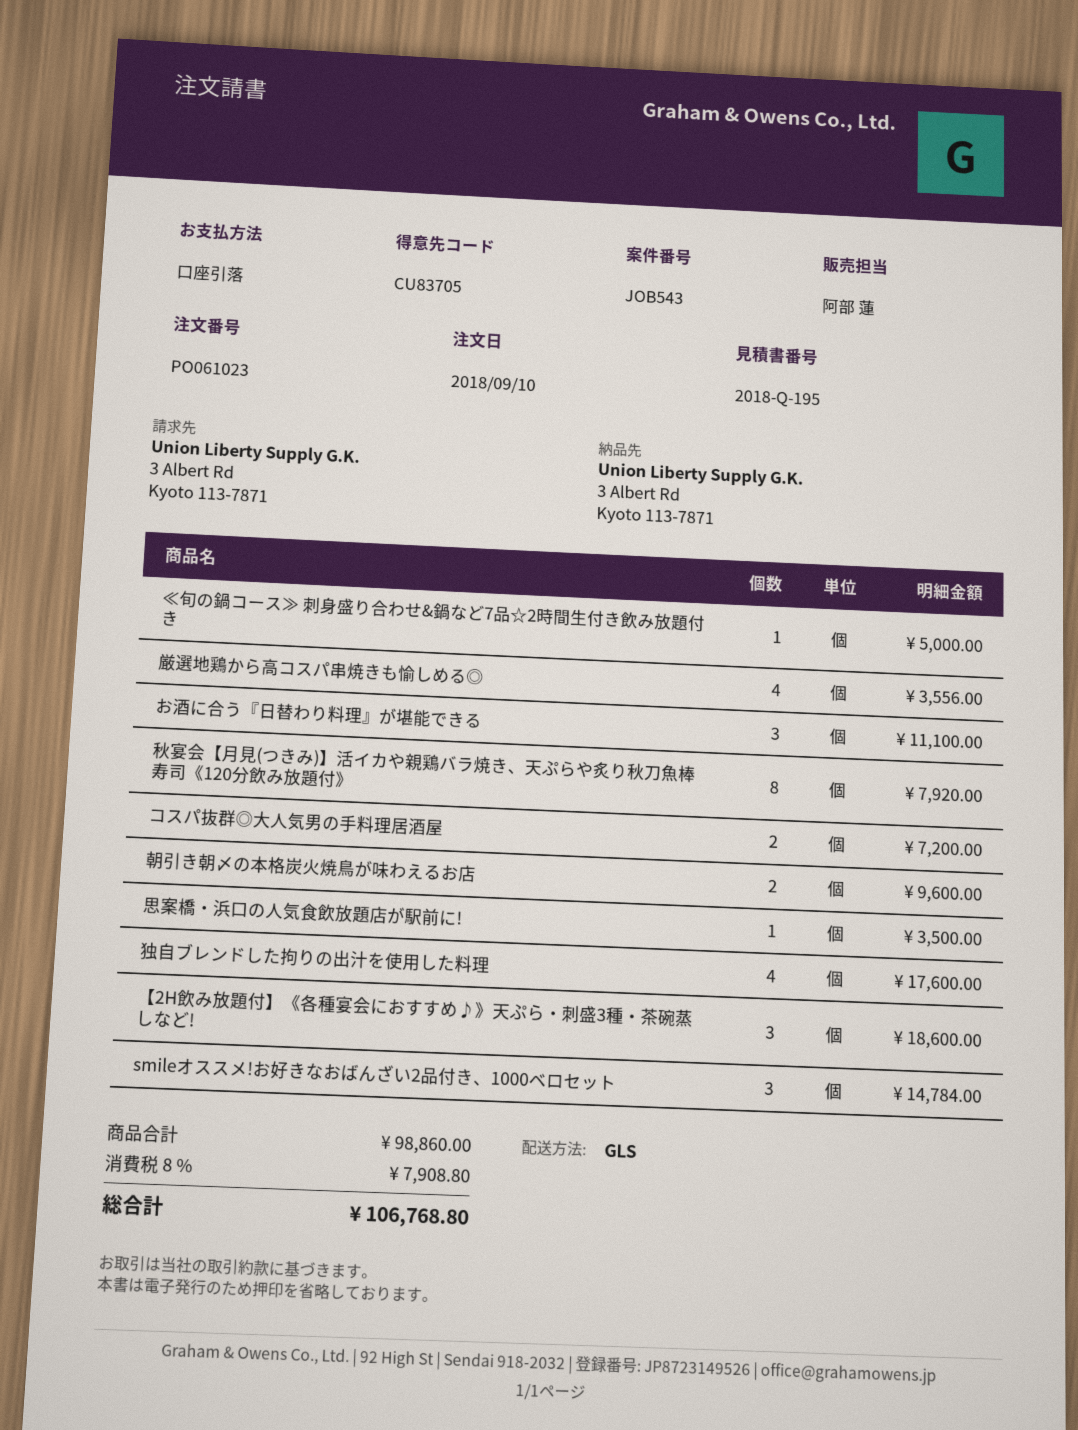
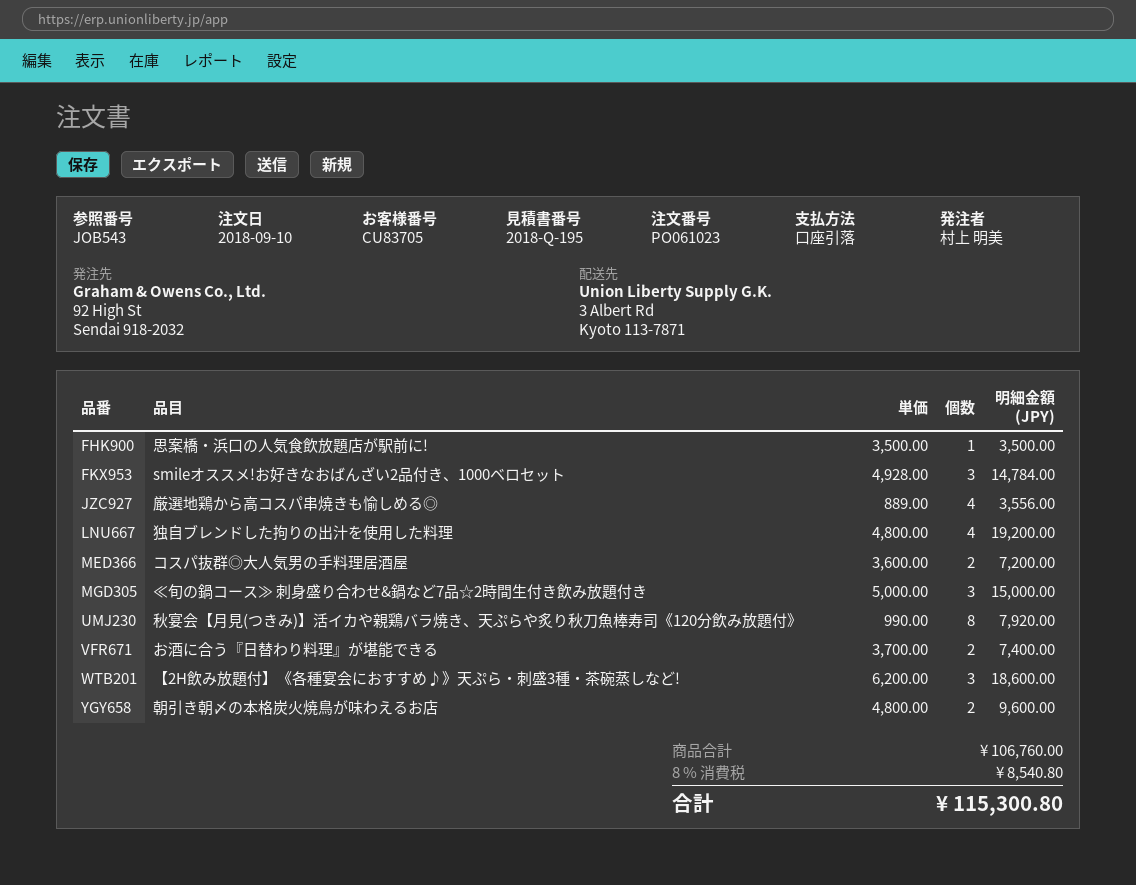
≪旬の鍋コース≫ 刺身盛り合わせ&鍋など7品☆2時間生付き飲み放題付き: 1 for 5000.00 -> 3 for 15000.00
お酒に合う『日替わり料理』が堪能できる: 3 for 11100.00 -> 2 for 7400.00
独自ブレンドした拘りの出汁を使用した料理: 4 for 17600.00 -> 4 for 19200.00
subtotal: 98860.00 -> 106760.00
tax: 8% = 7908.80 -> 8% = 8540.80
total: 106768.80 -> 115300.80

